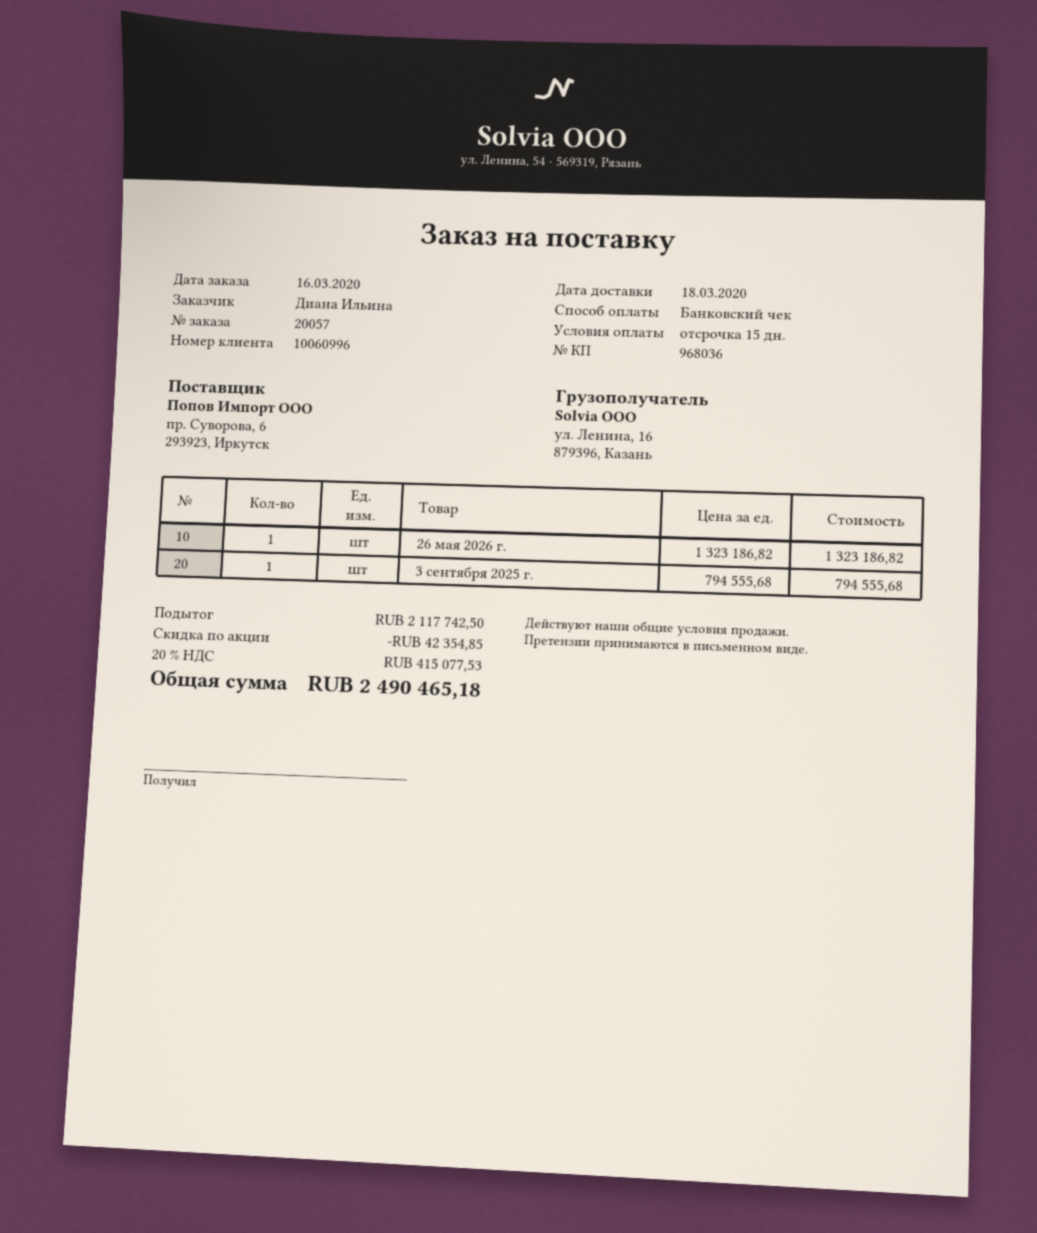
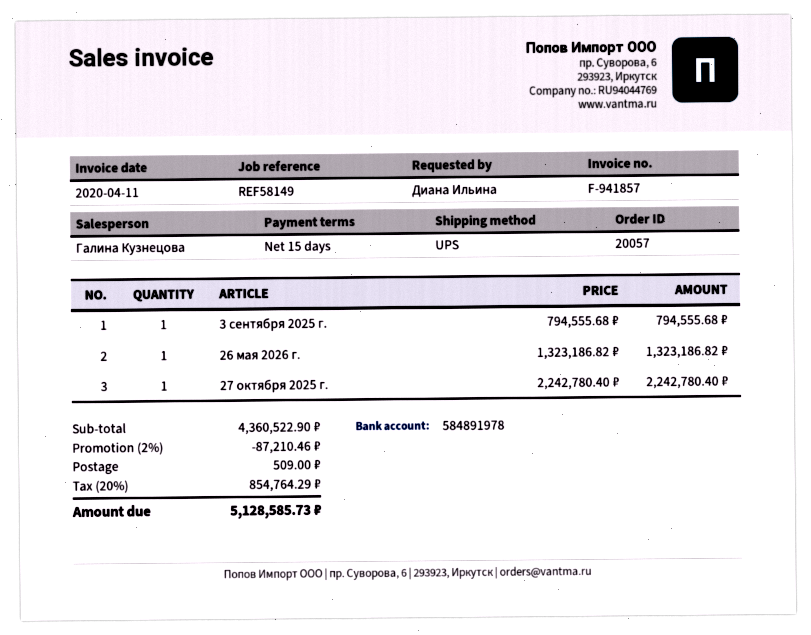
27 октября 2025 г.: none -> 1 x 2242780.40 = 2242780.40
subtotal: 2117742.50 -> 4360522.90
discount: 42354.85 -> 87210.46
shipping: none -> 509.00
tax: 20% = 415077.53 -> 20% = 854764.29
total: 2490465.18 -> 5128585.73

